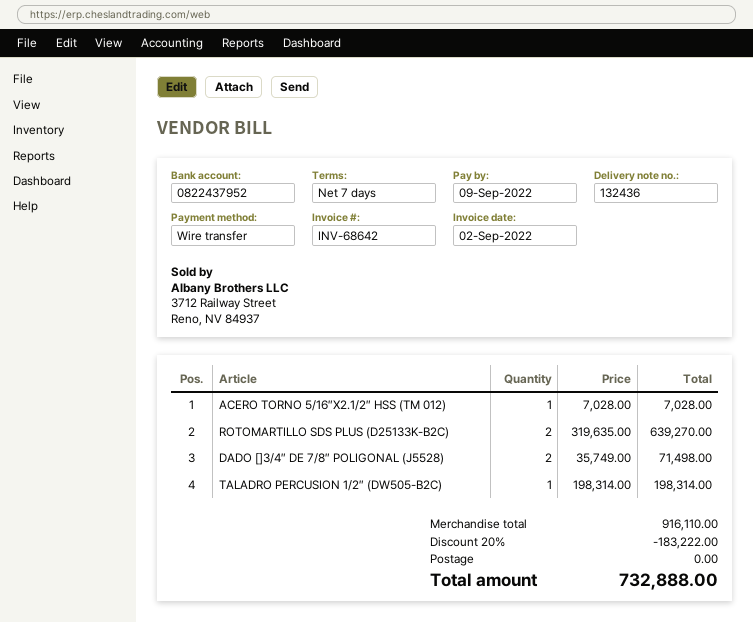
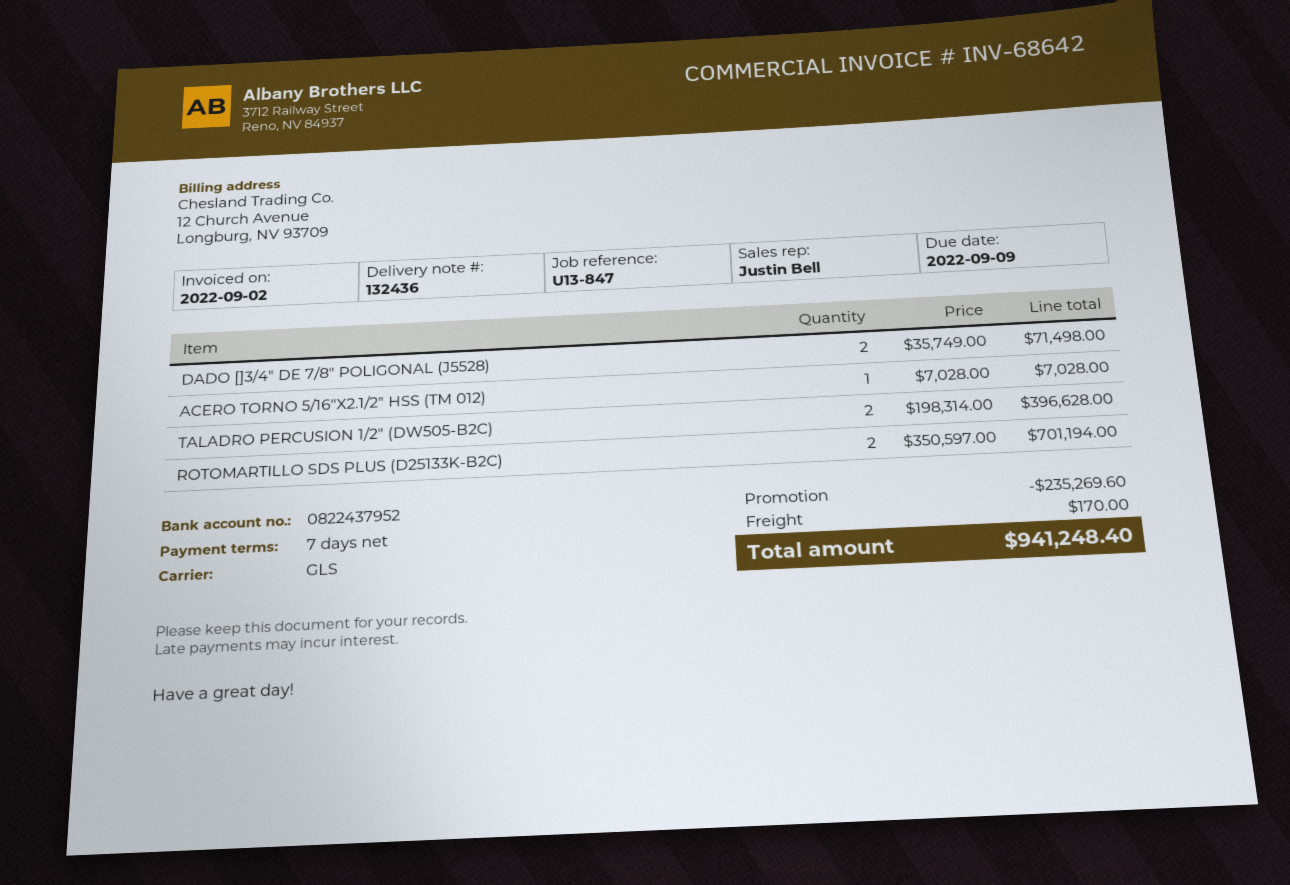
ROTOMARTILLO SDS PLUS (D25133K-B2C): 2 x 319635.00 = 639270.00 -> 2 x 350597.00 = 701194.00
TALADRO PERCUSION 1/2″ (DW505-B2C): 1 x 198314.00 = 198314.00 -> 2 x 198314.00 = 396628.00
discount: 183222.00 -> 235269.60
shipping: 0.00 -> 170.00
total: 732888.00 -> 941248.40

